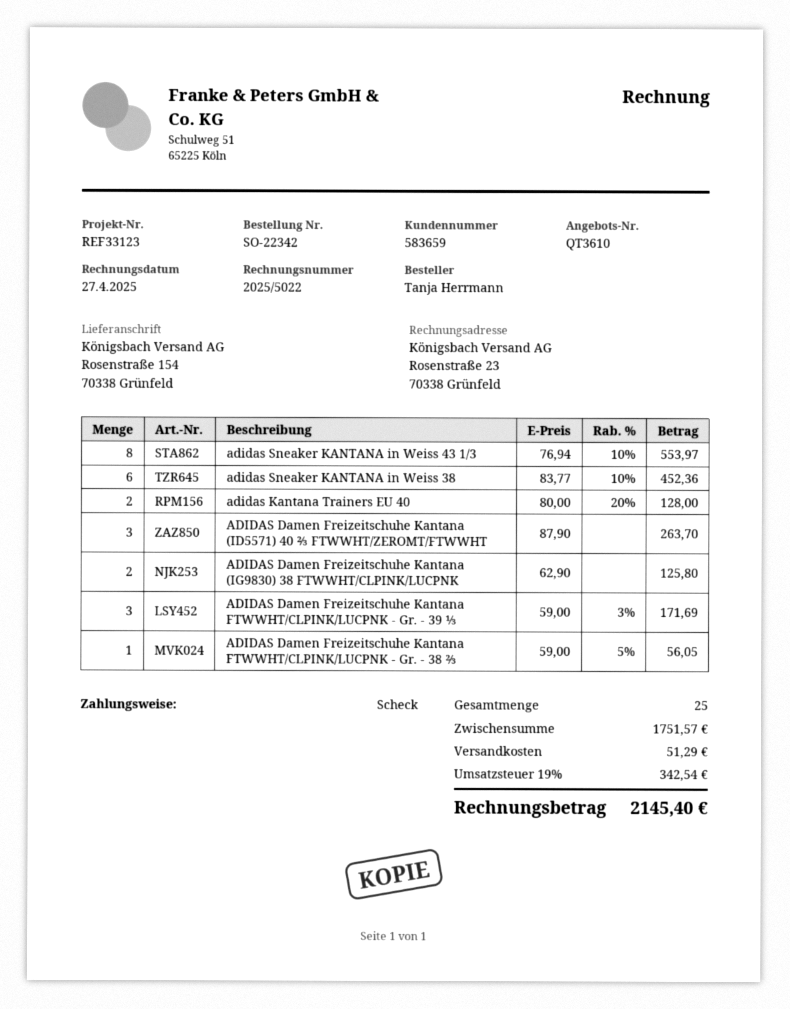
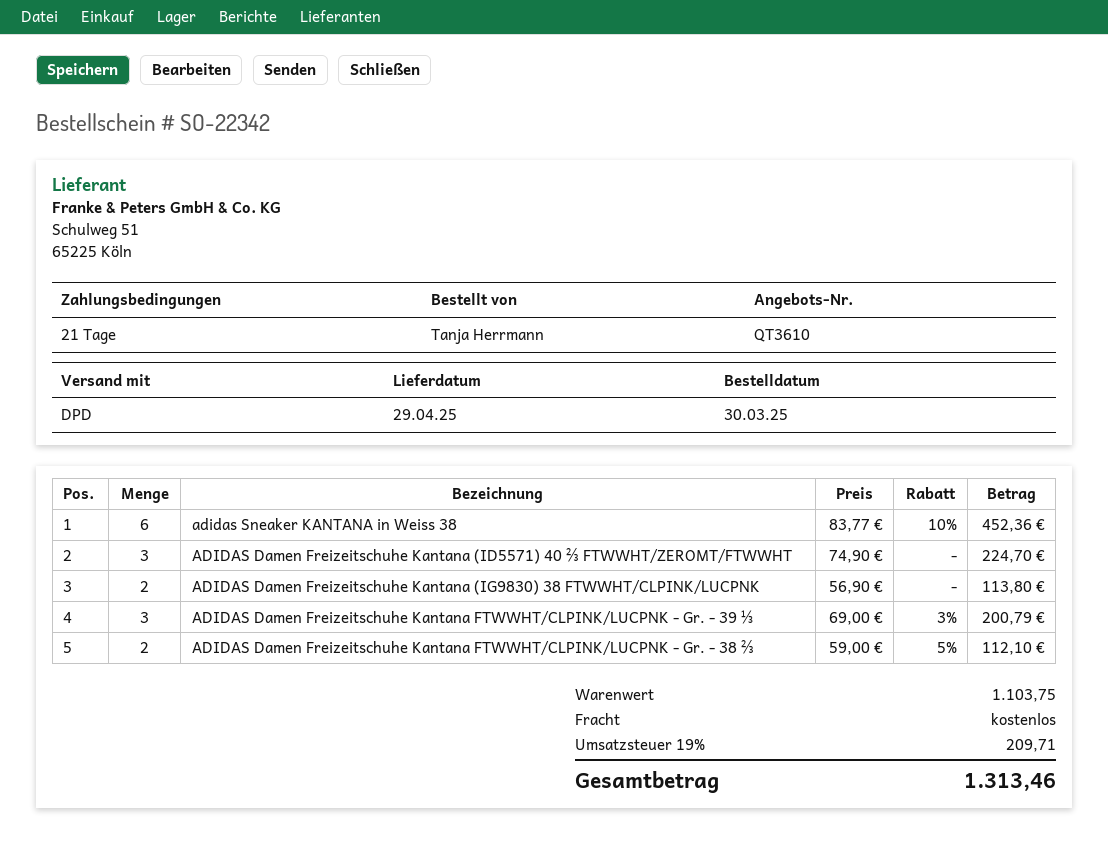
adidas Sneaker KANTANA in Weiss 43 1/3: 8 x 76.94 - 10% = 553.97 -> none
adidas Kantana Trainers EU 40: 2 x 80.00 - 20% = 128.00 -> none
ADIDAS Damen Freizeitschuhe Kantana (ID5571) 40 ⅔ FTWWHT/ZEROMT/FTWWHT: 3 x 87.90 = 263.70 -> 3 x 74.90 = 224.70
ADIDAS Damen Freizeitschuhe Kantana (IG9830) 38 FTWWHT/CLPINK/LUCPNK: 2 x 62.90 = 125.80 -> 2 x 56.90 = 113.80
ADIDAS Damen Freizeitschuhe Kantana FTWWHT/CLPINK/LUCPNK - Gr. - 39 ⅓: 3 x 59.00 - 3% = 171.69 -> 3 x 69.00 - 3% = 200.79
ADIDAS Damen Freizeitschuhe Kantana FTWWHT/CLPINK/LUCPNK - Gr. - 38 ⅔: 1 x 59.00 - 5% = 56.05 -> 2 x 59.00 - 5% = 112.10
subtotal: 1751.57 -> 1103.75
shipping: 51.29 -> 0.00
tax: 19% = 342.54 -> 19% = 209.71
total: 2145.40 -> 1313.46

